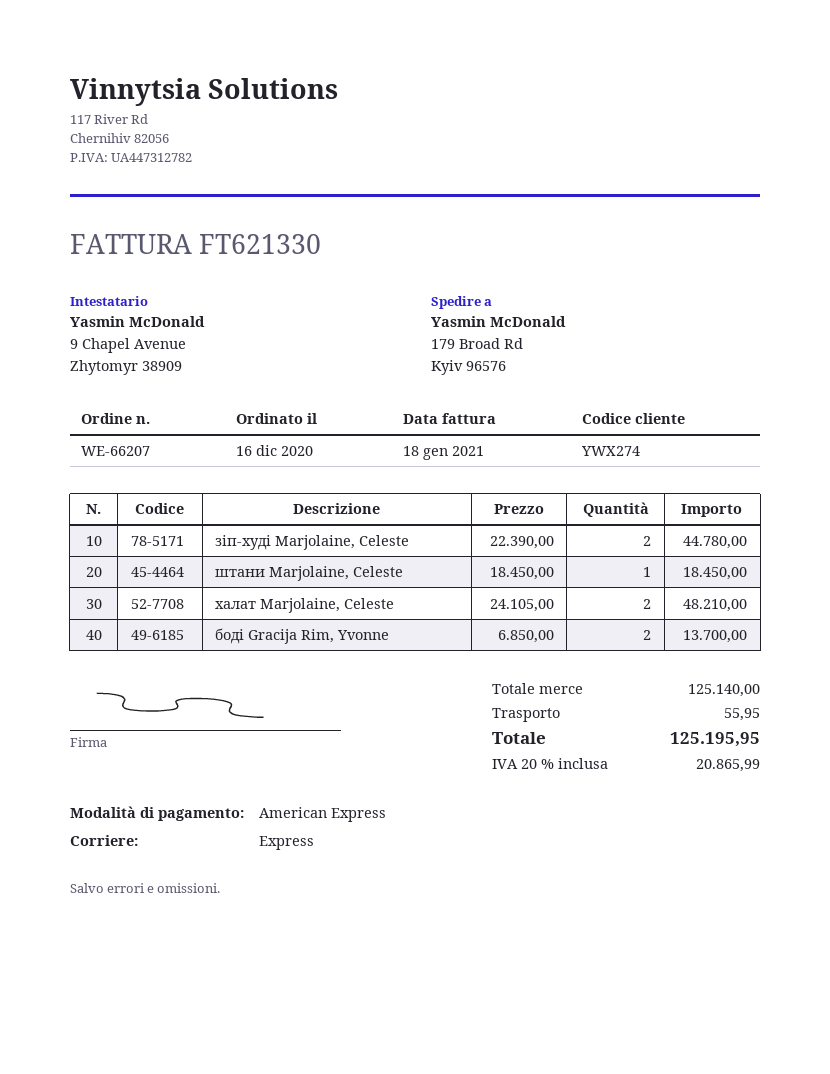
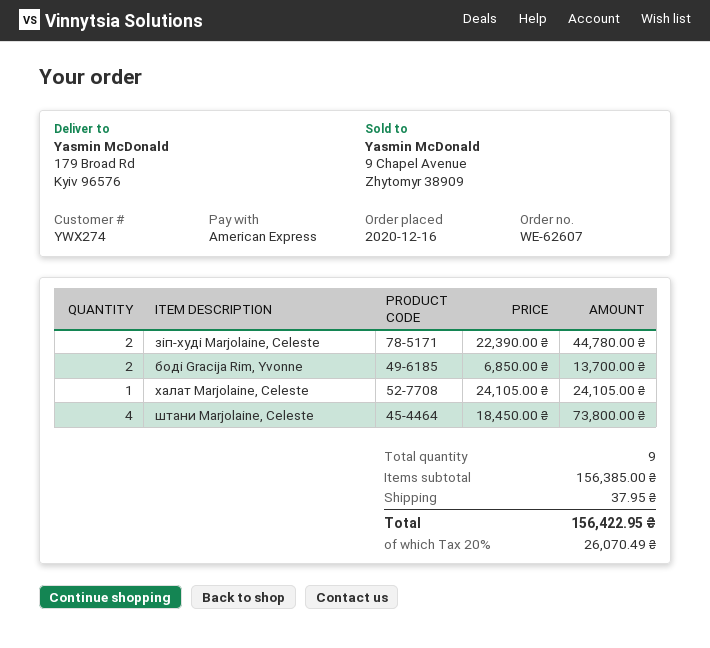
order number: WE-66207 -> WE-62607
штани Marjolaine, Celeste: 1 x 18450.00 = 18450.00 -> 4 x 18450.00 = 73800.00
халат Marjolaine, Celeste: 2 x 24105.00 = 48210.00 -> 1 x 24105.00 = 24105.00
subtotal: 125140.00 -> 156385.00
shipping: 55.95 -> 37.95
tax: 20% = 20865.99 -> 20% = 26070.49
total: 125195.95 -> 156422.95

